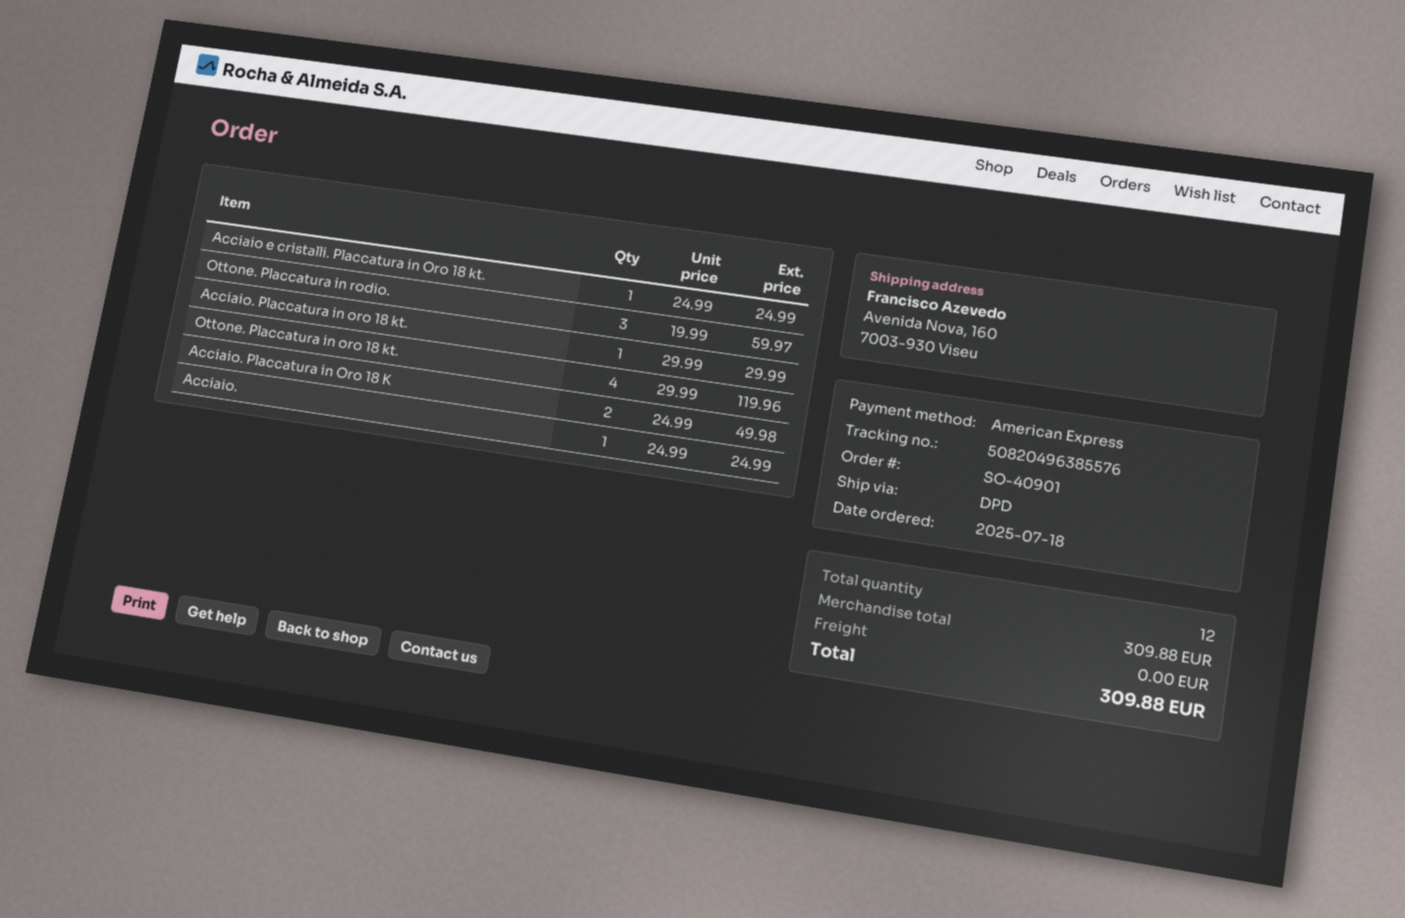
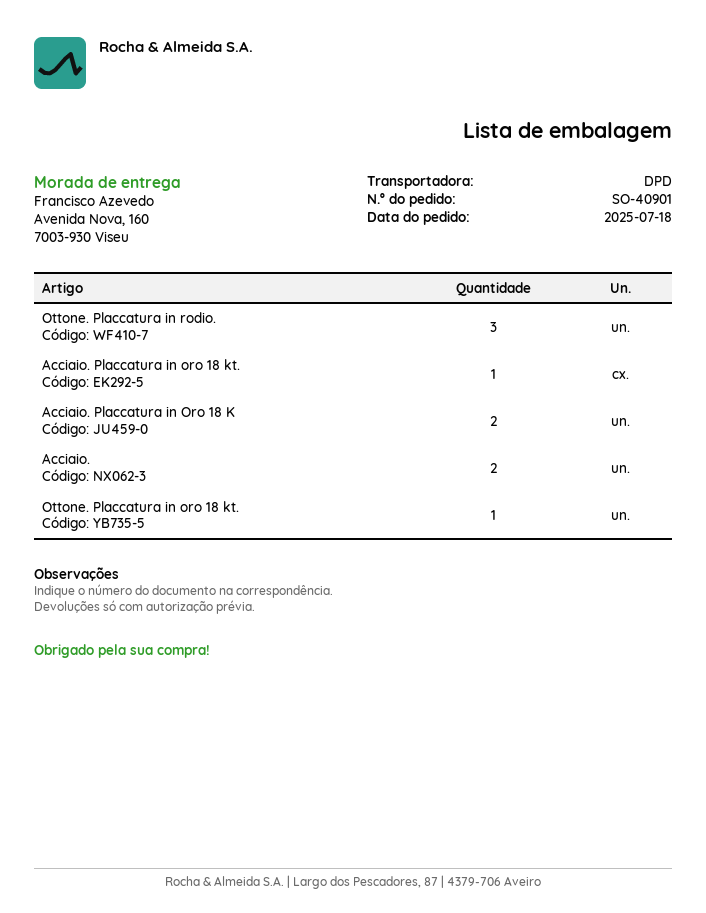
Acciaio e cristalli. Placcatura in Oro 18 kt.: 1 -> none
Ottone. Placcatura in oro 18 kt.: 4 -> 1
Acciaio.: 1 -> 2

